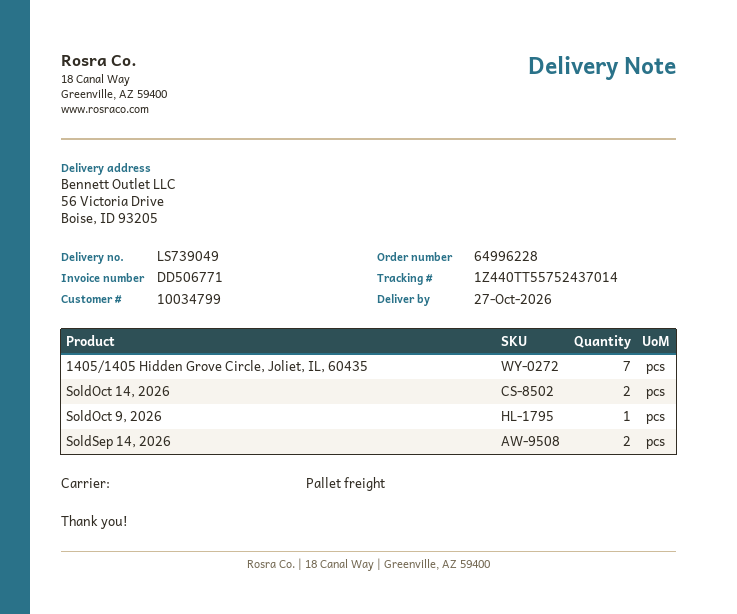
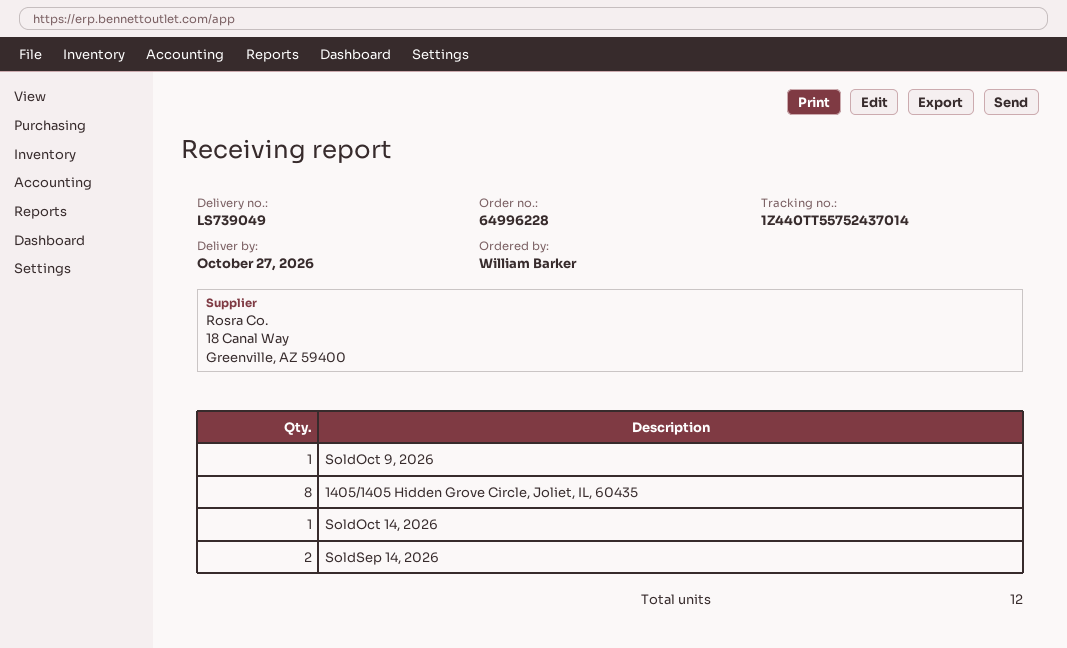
1405/1405 Hidden Grove Circle, Joliet, IL, 60435: 7 -> 8
SoldOct 14, 2026: 2 -> 1

